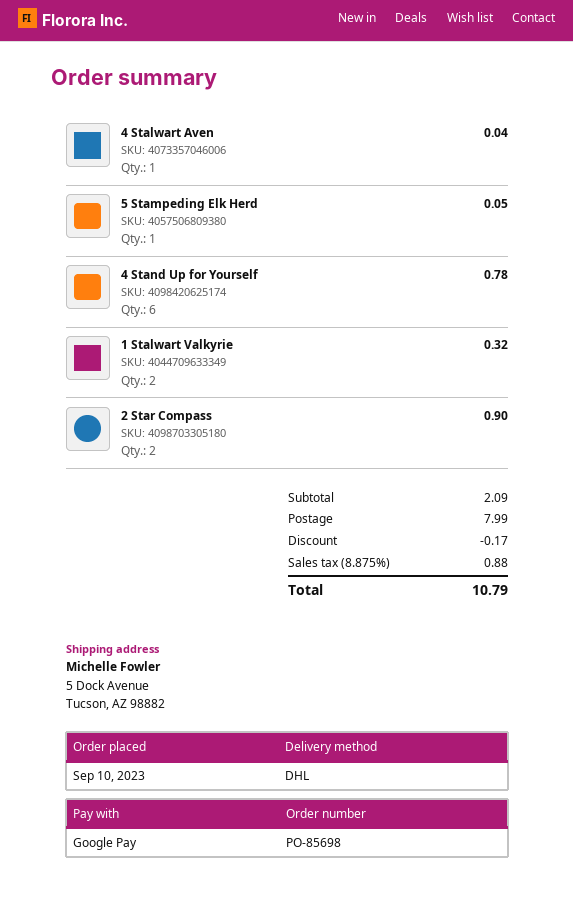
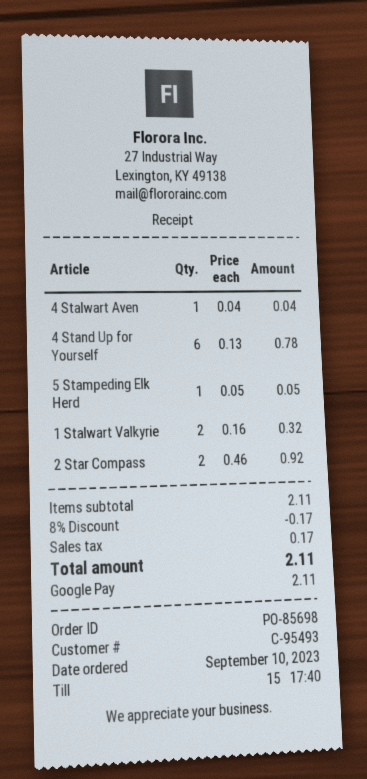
2 Star Compass: 2 for 0.90 -> 2 for 0.92
subtotal: 2.09 -> 2.11
shipping: 7.99 -> none
tax: 0.88 -> 0.17
total: 10.79 -> 2.11

